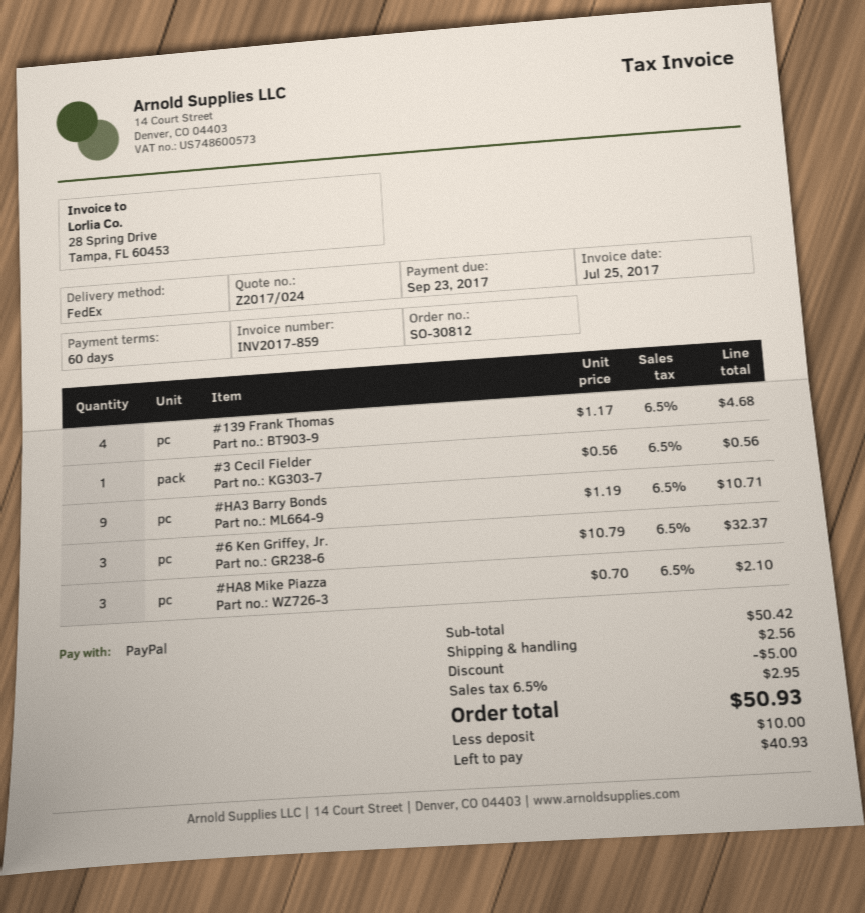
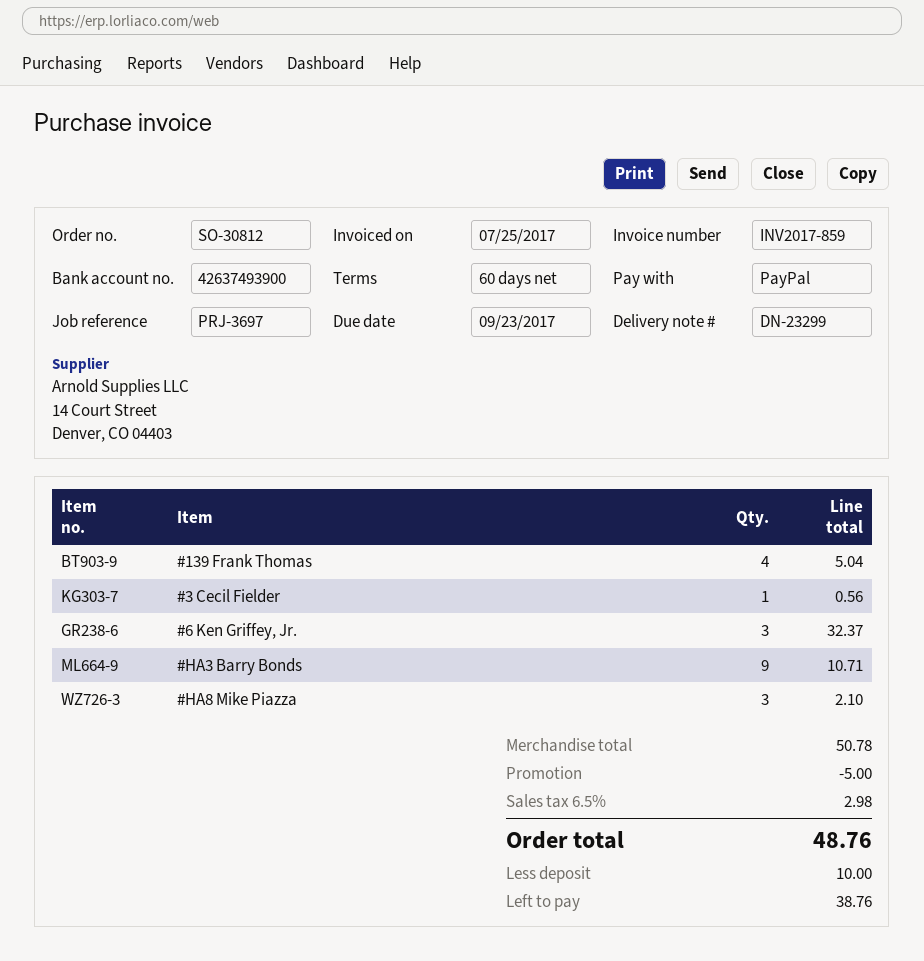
#139 Frank Thomas: 4 for 4.68 -> 4 for 5.04
subtotal: 50.42 -> 50.78
shipping: 2.56 -> none
tax: 6.5% = 2.95 -> 6.5% = 2.98
total: 50.93 -> 48.76
balance: 40.93 -> 38.76

